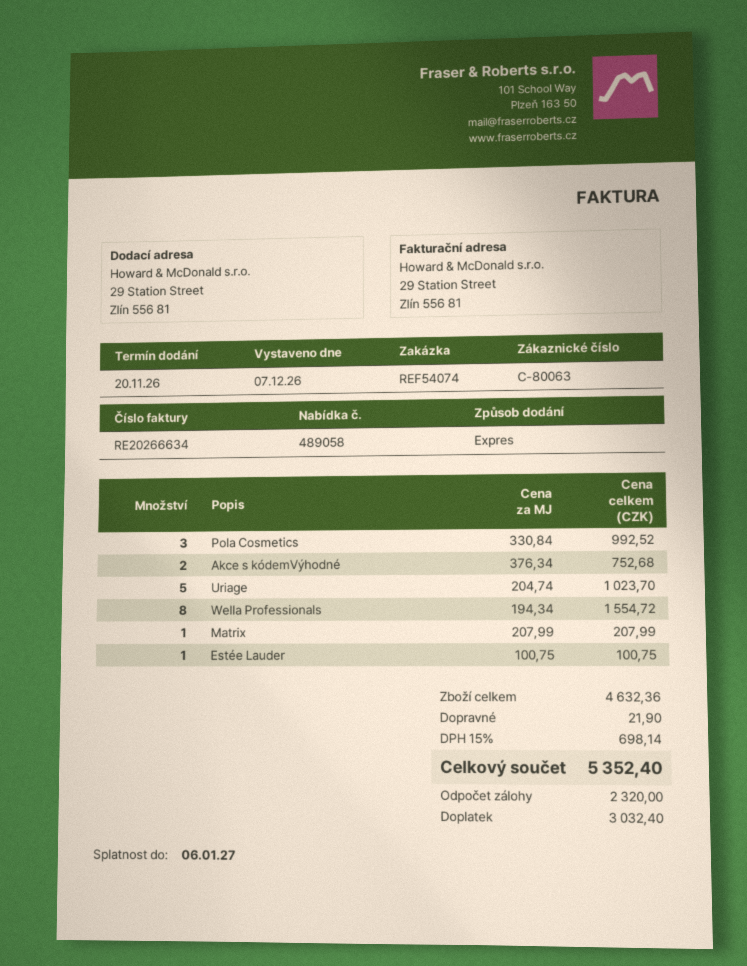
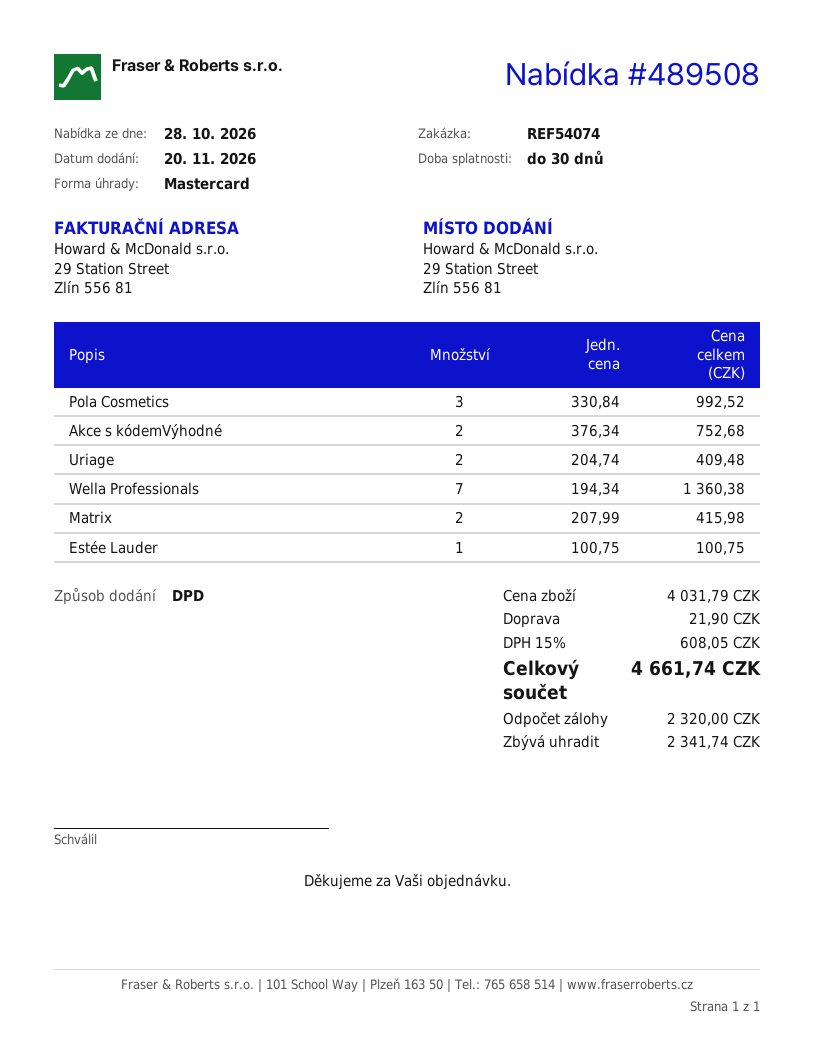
quote number: 489058 -> 489508
shipping method: express -> DPD
Uriage: 5 x 204.74 = 1023.70 -> 2 x 204.74 = 409.48
Wella Professionals: 8 x 194.34 = 1554.72 -> 7 x 194.34 = 1360.38
Matrix: 1 x 207.99 = 207.99 -> 2 x 207.99 = 415.98
subtotal: 4632.36 -> 4031.79
tax: 15% = 698.14 -> 15% = 608.05
total: 5352.40 -> 4661.74
balance: 3032.40 -> 2341.74

